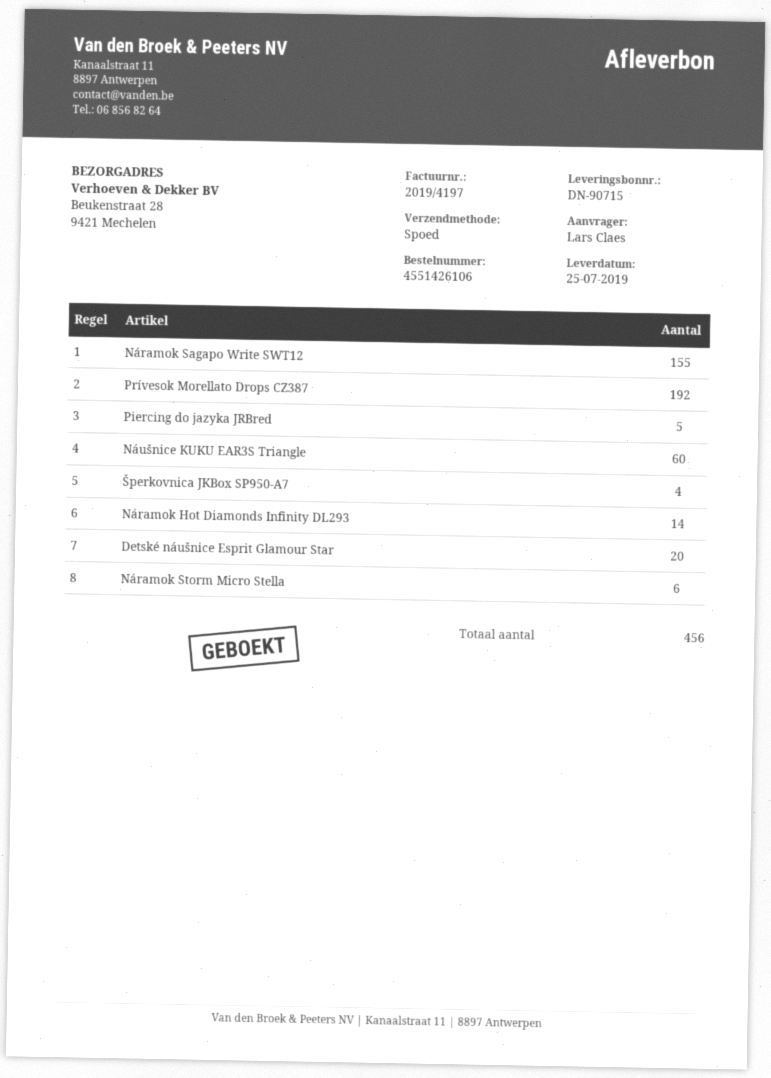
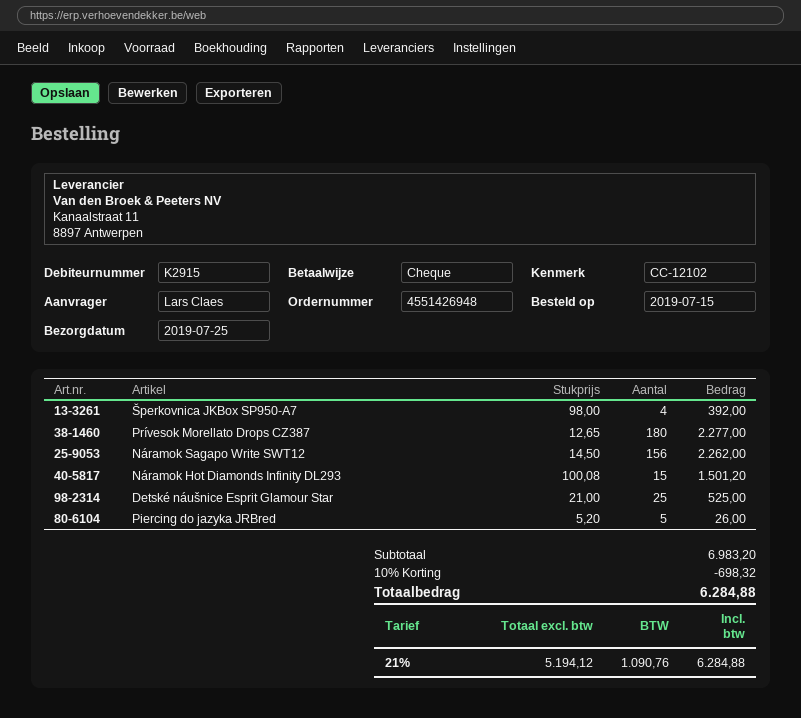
order number: 4551426106 -> 4551426948
Náramok Sagapo Write SWT12: 155 -> 156
Prívesok Morellato Drops CZ387: 192 -> 180
Náušnice KUKU EAR3S Triangle: 60 -> none
Náramok Hot Diamonds Infinity DL293: 14 -> 15
Detské náušnice Esprit Glamour Star: 20 -> 25
Náramok Storm Micro Stella: 6 -> none

